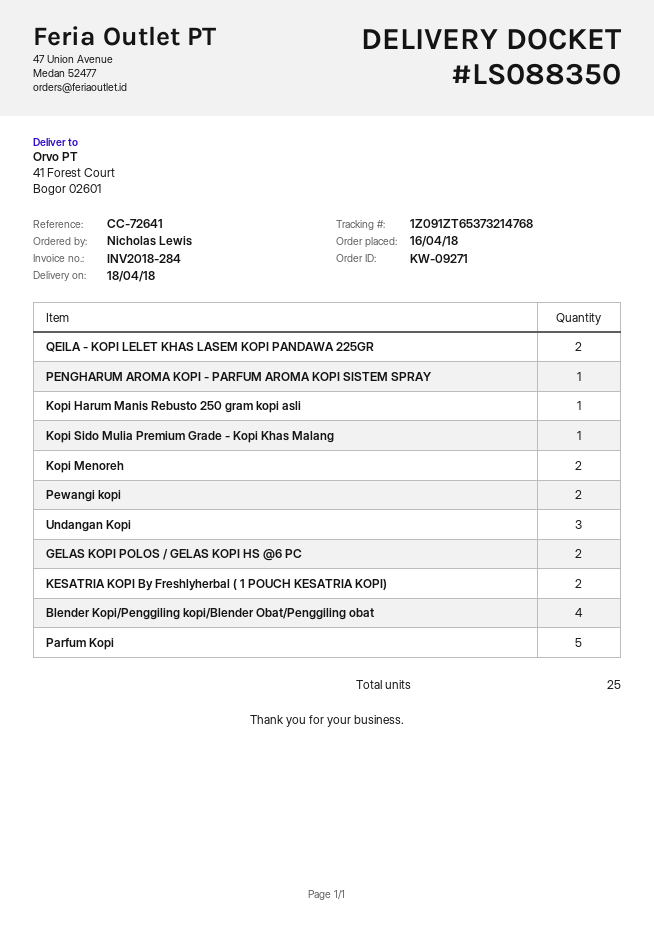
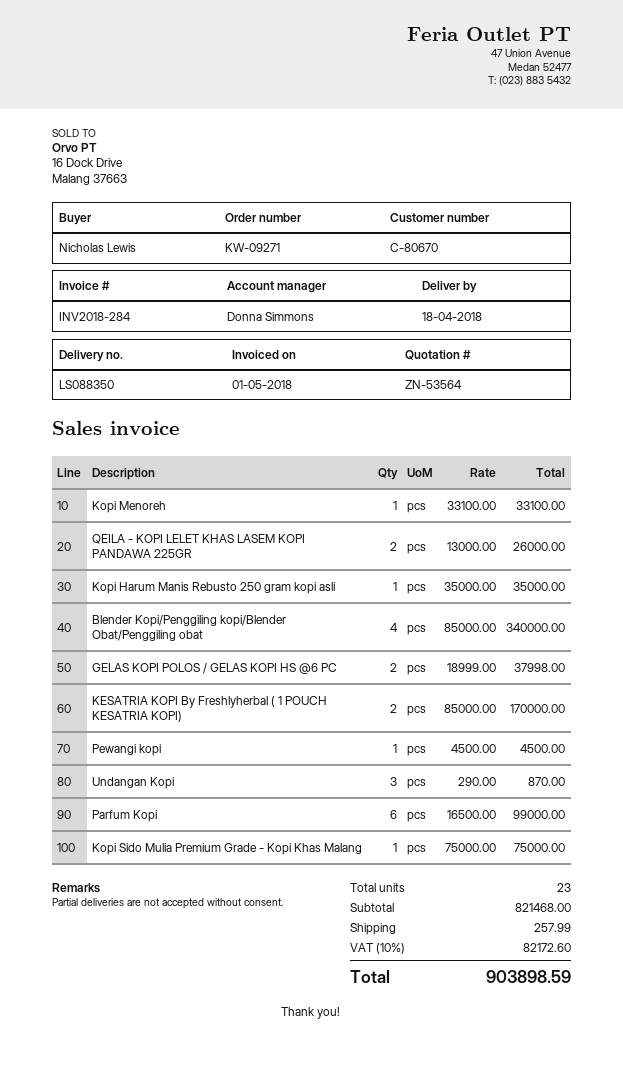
PENGHARUM AROMA KOPI - PARFUM AROMA KOPI SISTEM SPRAY: 1 -> none
Kopi Menoreh: 2 -> 1
Pewangi kopi: 2 -> 1
Parfum Kopi: 5 -> 6
total quantity: 25 -> 23

